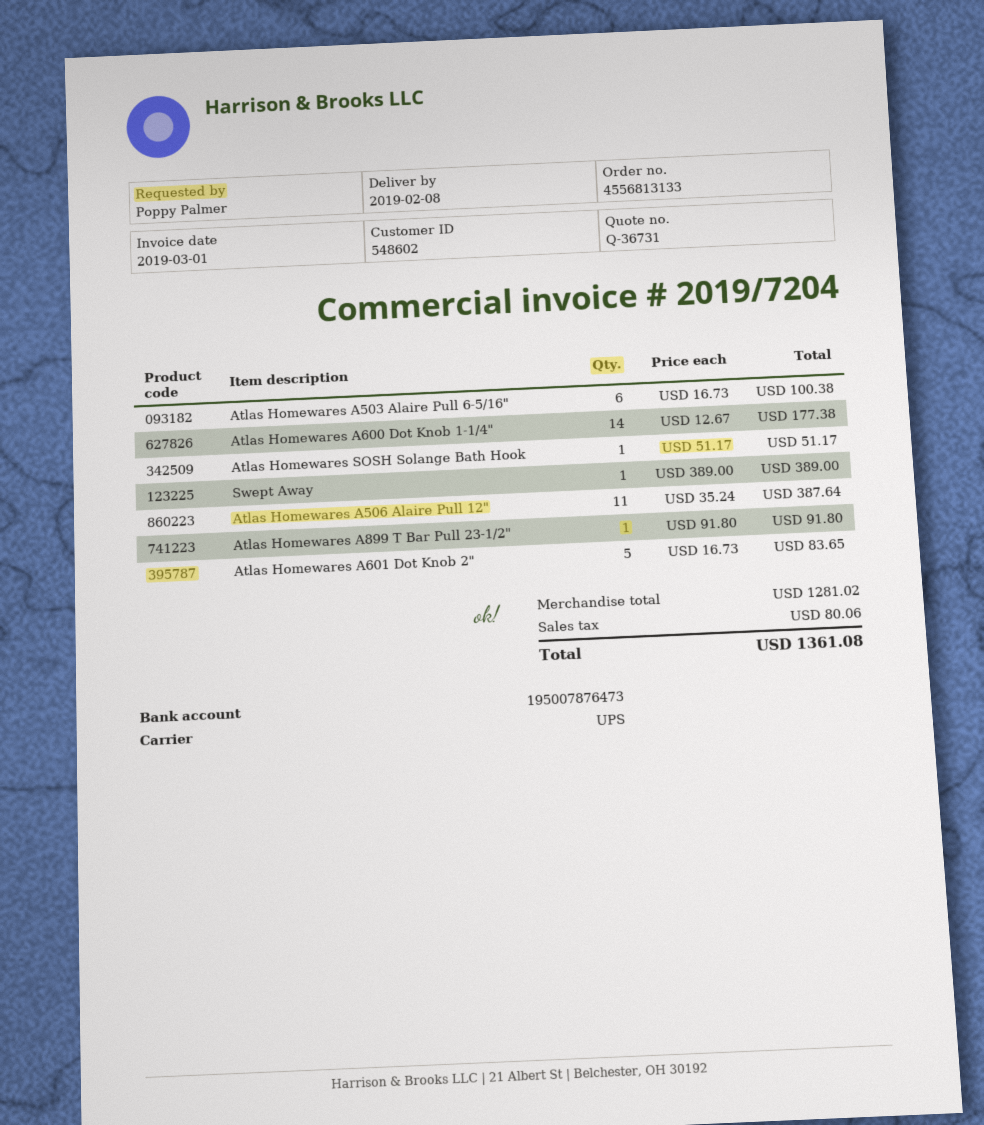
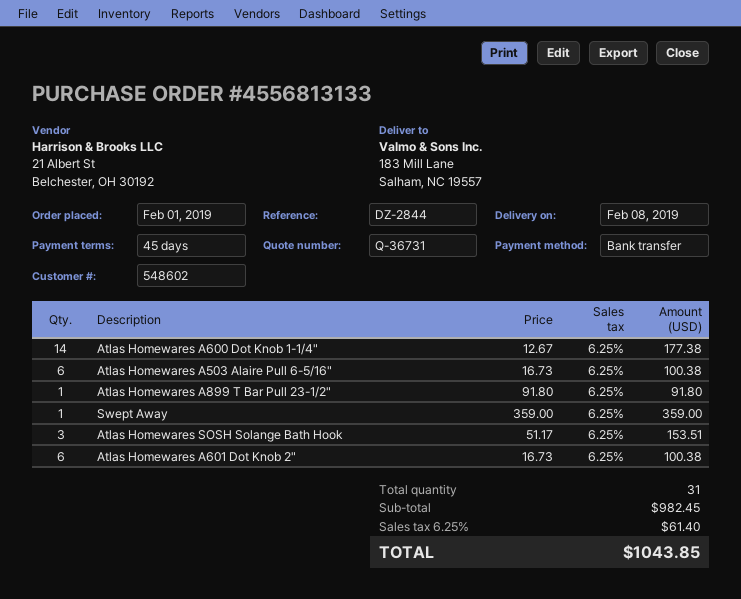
Atlas Homewares SOSH Solange Bath Hook: 1 x 51.17 = 51.17 -> 3 x 51.17 = 153.51
Swept Away: 1 x 389.00 = 389.00 -> 1 x 359.00 = 359.00
Atlas Homewares A506 Alaire Pull 12": 11 x 35.24 = 387.64 -> none
Atlas Homewares A601 Dot Knob 2": 5 x 16.73 = 83.65 -> 6 x 16.73 = 100.38
subtotal: 1281.02 -> 982.45
tax: 80.06 -> 61.40
total: 1361.08 -> 1043.85

